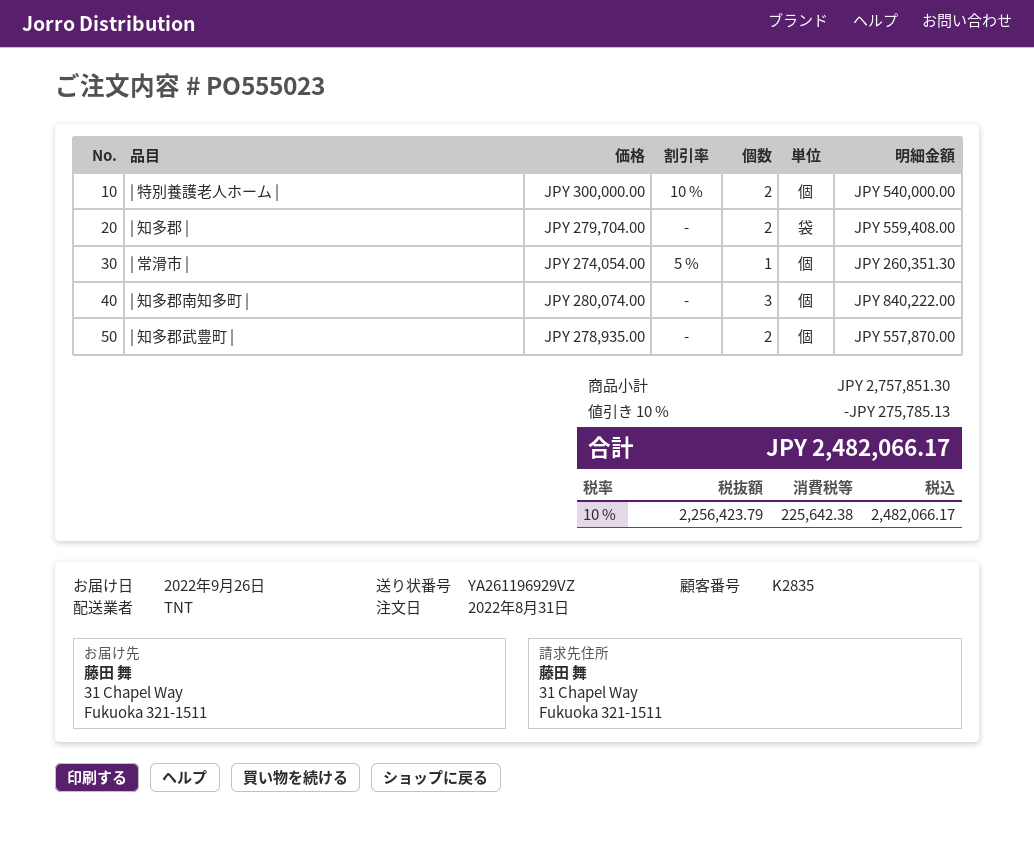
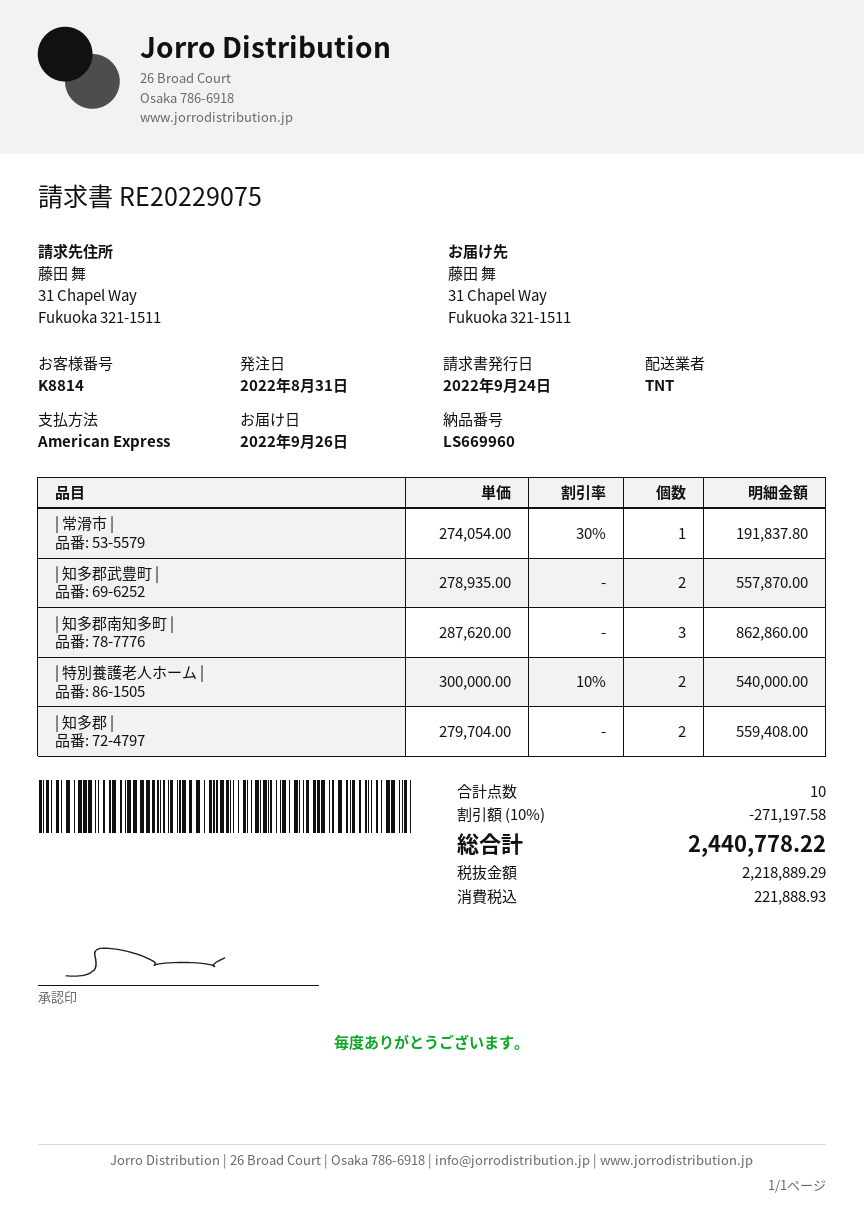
customer number: K2835 -> K8814
| 常滑市 |: 1 x 274054.00 - 5% = 260351.30 -> 1 x 274054.00 - 30% = 191837.80
| 知多郡南知多町 |: 3 x 280074.00 = 840222.00 -> 3 x 287620.00 = 862860.00
discount: 10% = 275785.13 -> 10% = 271197.58
net: 2256423.79 -> 2218889.29
tax: 225642.38 -> 221888.93
total: 2482066.17 -> 2440778.22

